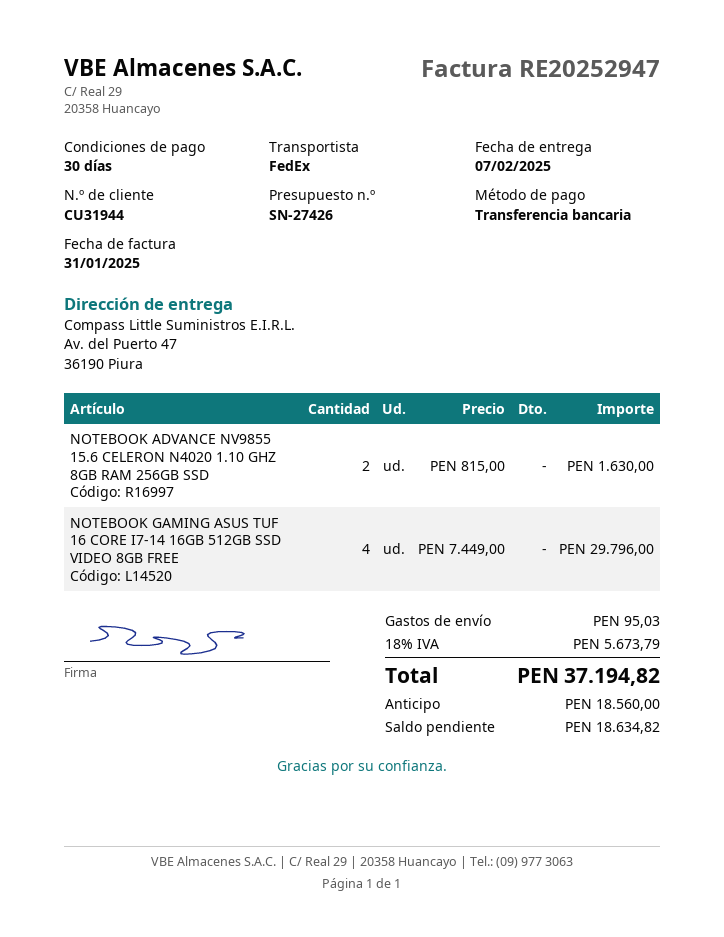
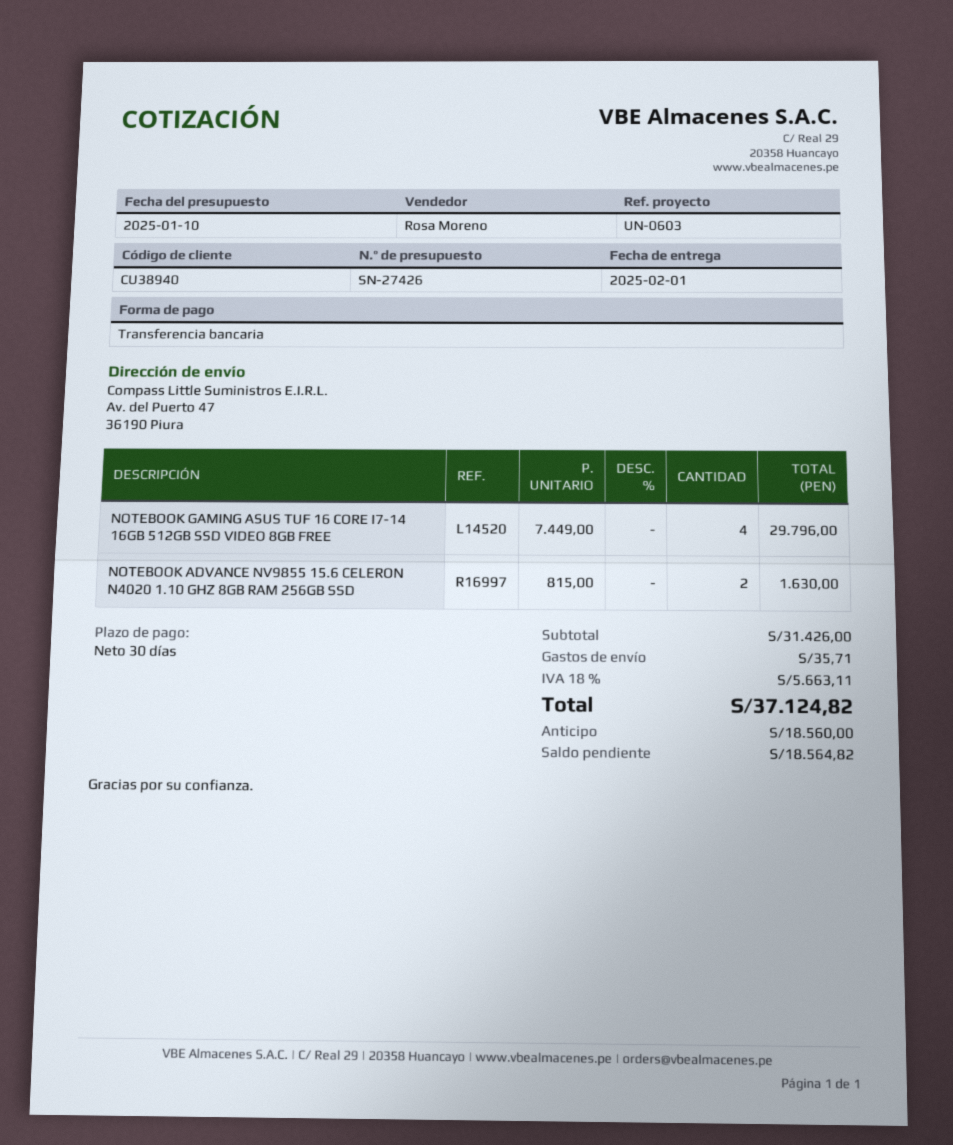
delivery date: 2025-02-07 -> 2025-02-01
customer number: CU31944 -> CU38940
shipping: 95.03 -> 35.71
tax: 18% = 5673.79 -> 18% = 5663.11
total: 37194.82 -> 37124.82
balance: 18634.82 -> 18564.82

